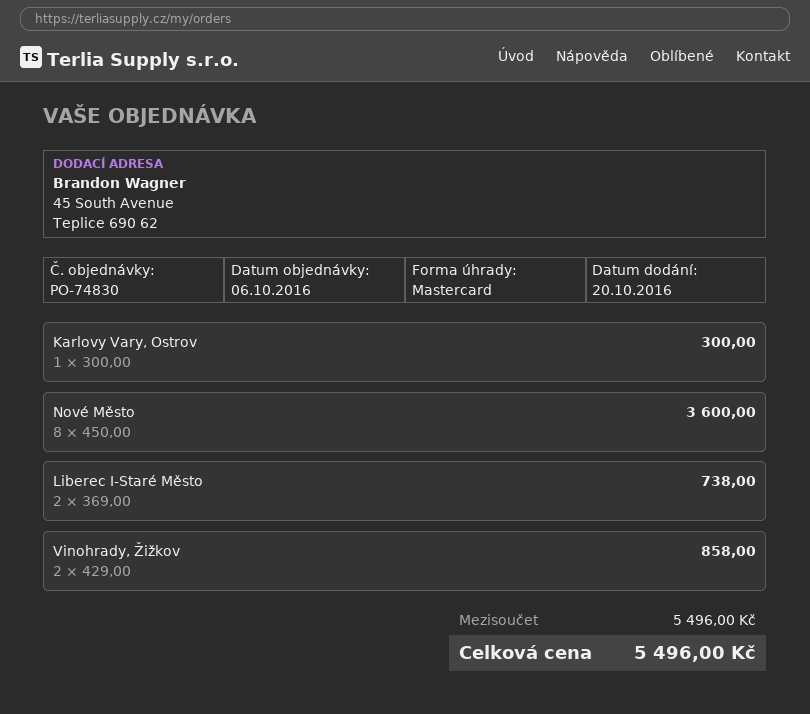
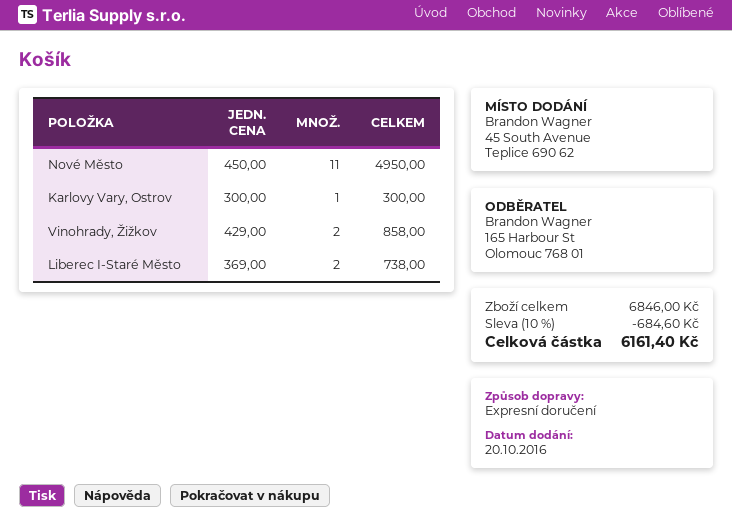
Nové Město: 8 x 450.00 = 3600.00 -> 11 x 450.00 = 4950.00
subtotal: 5496.00 -> 6846.00
discount: none -> 10% = 684.60
total: 5496.00 -> 6161.40

